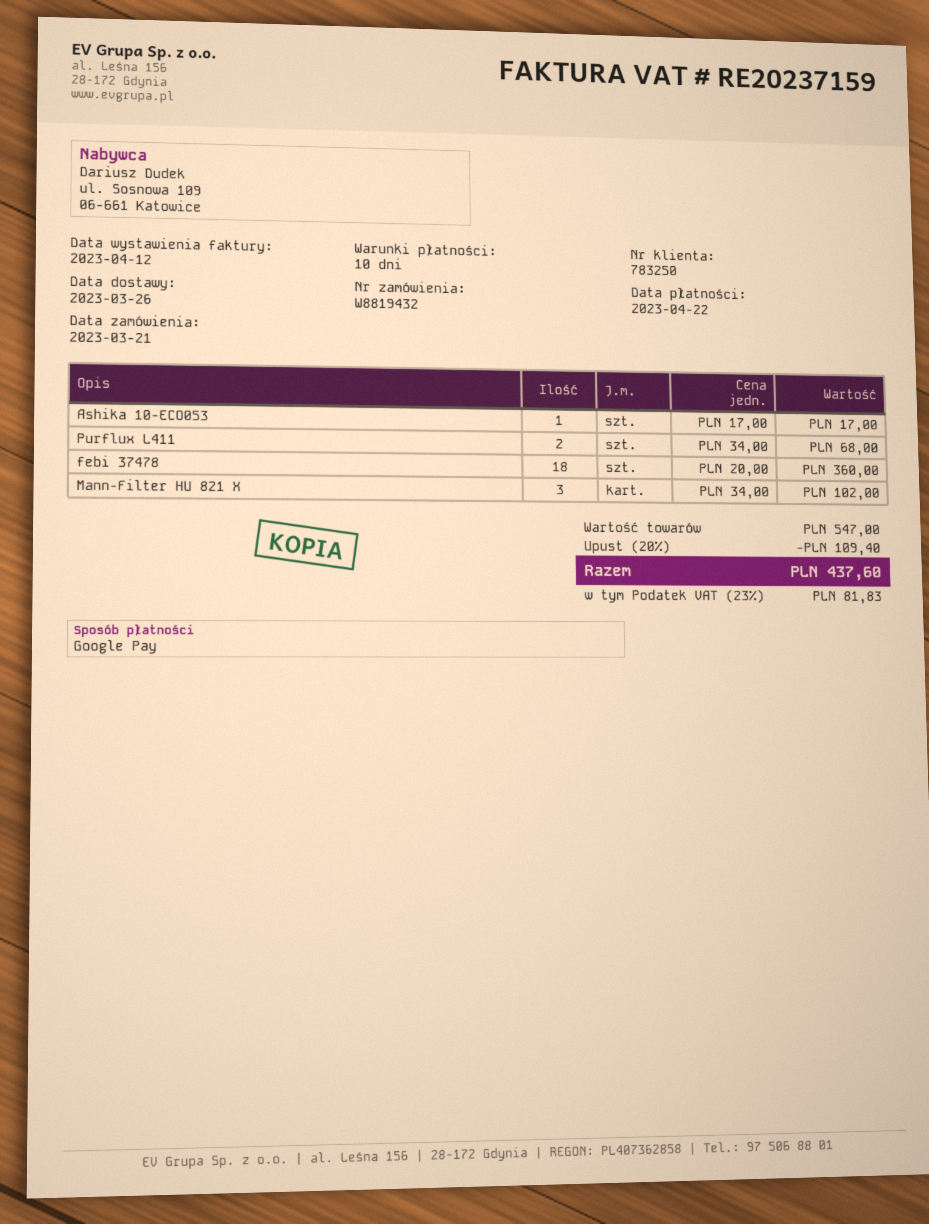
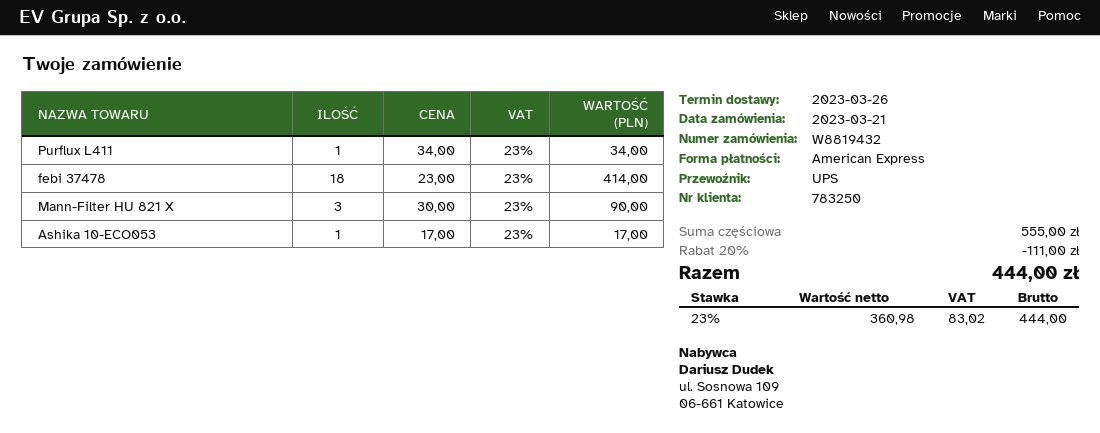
payment method: Google Pay -> American Express
Purflux L411: 2 x 34.00 = 68.00 -> 1 x 34.00 = 34.00
febi 37478: 18 x 20.00 = 360.00 -> 18 x 23.00 = 414.00
Mann-Filter HU 821 X: 3 x 34.00 = 102.00 -> 3 x 30.00 = 90.00
subtotal: 547.00 -> 555.00
discount: 20% = 109.40 -> 20% = 111.00
tax: 23% = 81.83 -> 23% = 83.02
total: 437.60 -> 444.00

